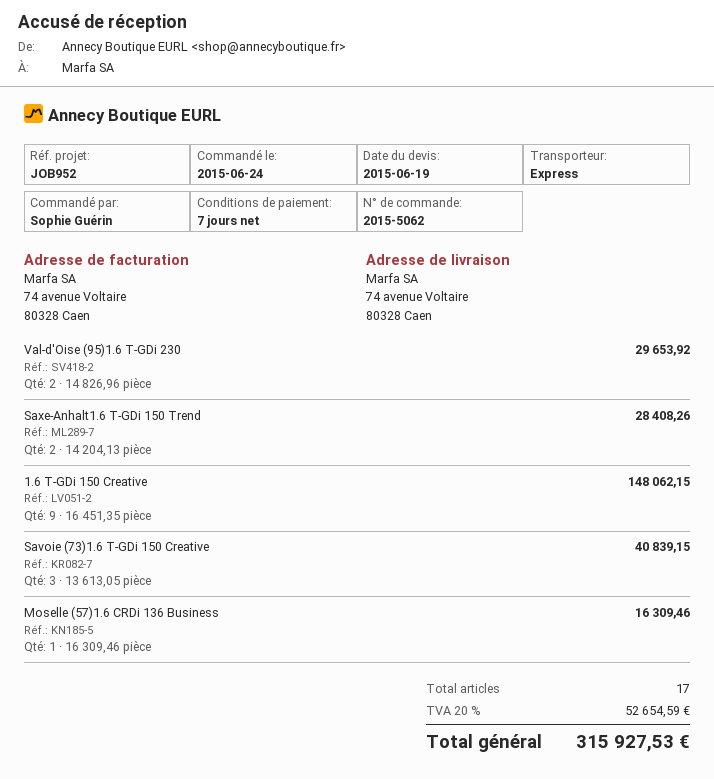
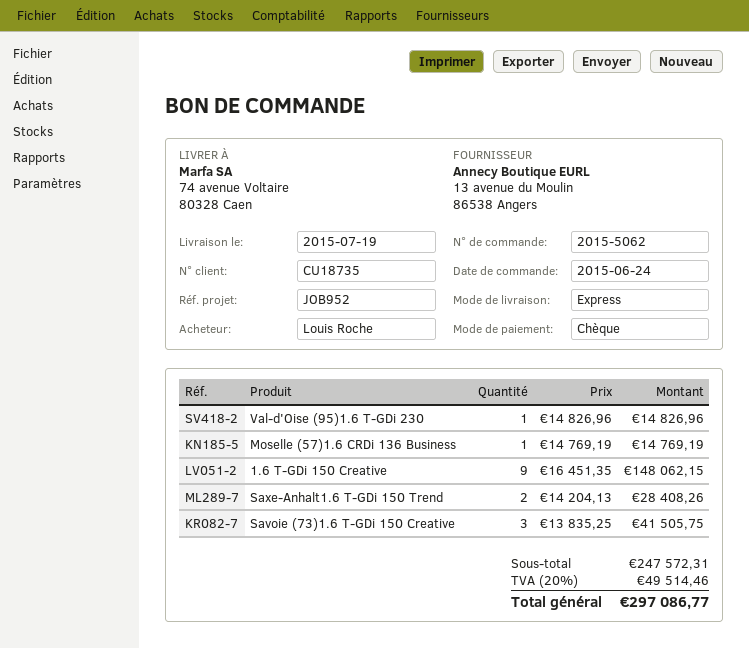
ordered by: Sophie Guérin -> Louis Roche
Val-d'Oise (95)1.6 T-GDi 230: 2 x 14826.96 = 29653.92 -> 1 x 14826.96 = 14826.96
Savoie (73)1.6 T-GDi 150 Creative: 3 x 13613.05 = 40839.15 -> 3 x 13835.25 = 41505.75
Moselle (57)1.6 CRDi 136 Business: 1 x 16309.46 = 16309.46 -> 1 x 14769.19 = 14769.19
tax: 20% = 52654.59 -> 20% = 49514.46
total: 315927.53 -> 297086.77

